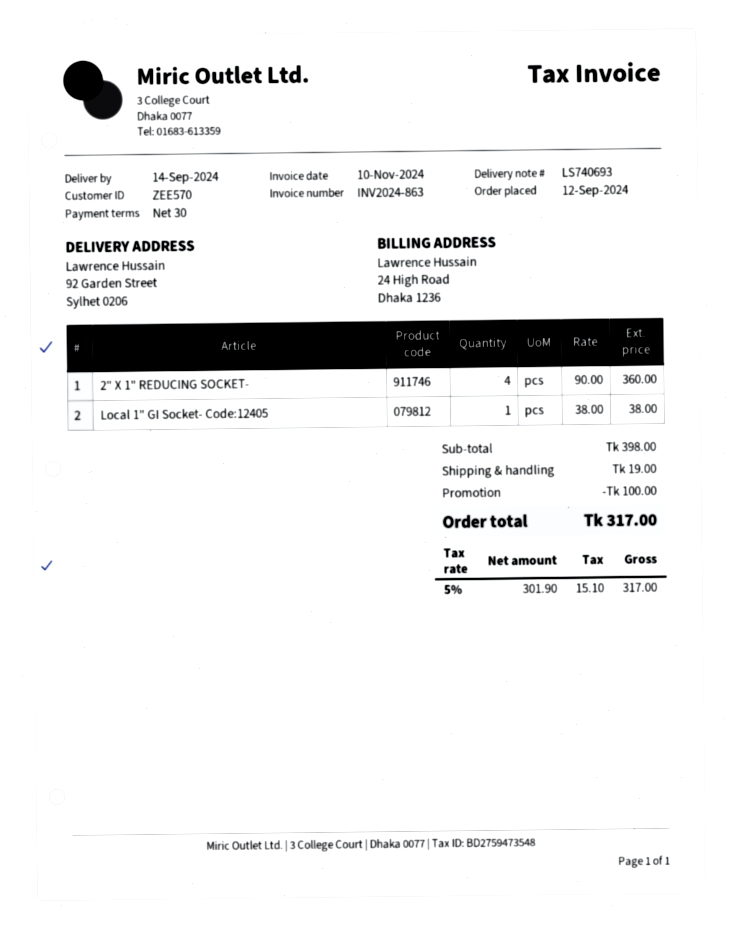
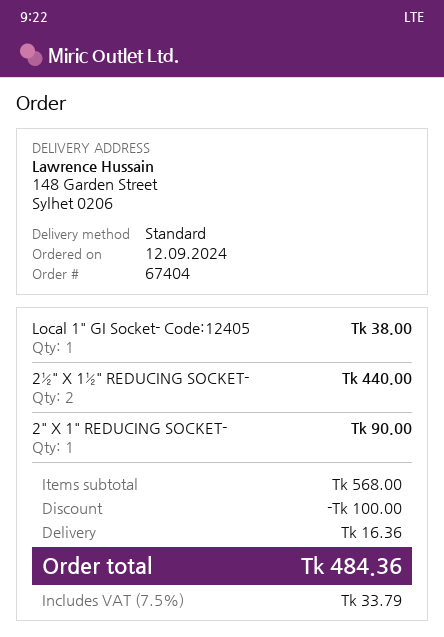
ship to: 92 Garden Street, Sylhet 0206 -> 148 Garden Street, Sylhet 0206
2" X 1" REDUCING SOCKET-: 4 for 360.00 -> 1 for 90.00
2½" X 1½" REDUCING SOCKET-: none -> 2 for 440.00
subtotal: 398.00 -> 568.00
shipping: 19.00 -> 16.36
tax: 5% = 15.10 -> 7.5% = 33.79
total: 317.00 -> 484.36

